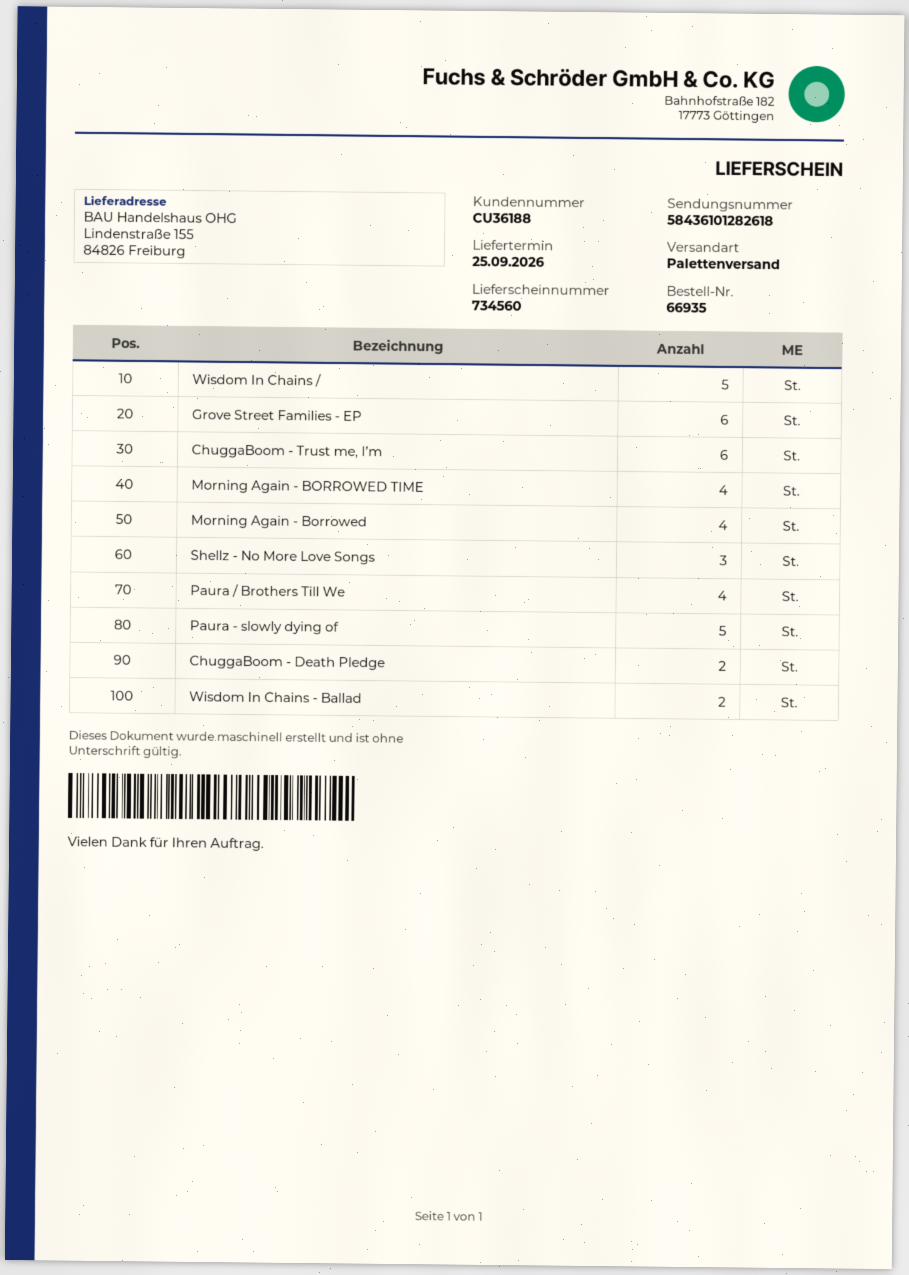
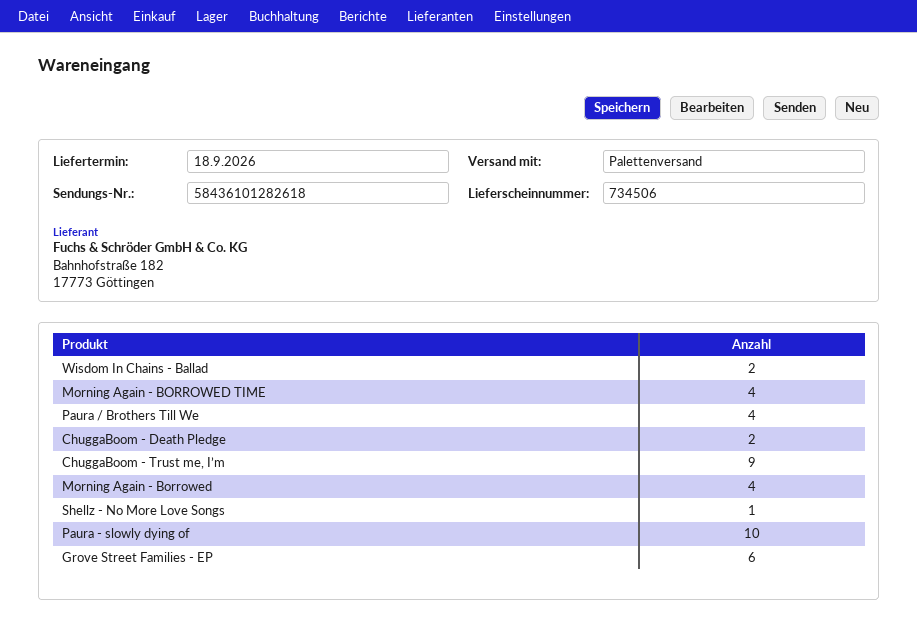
delivery note number: 734560 -> 734506
delivery date: 2026-09-25 -> 2026-09-18
Wisdom In Chains /: 5 -> none
ChuggaBoom - Trust me, I’m: 6 -> 9
Shellz - No More Love Songs: 3 -> 1
Paura - slowly dying of: 5 -> 10

